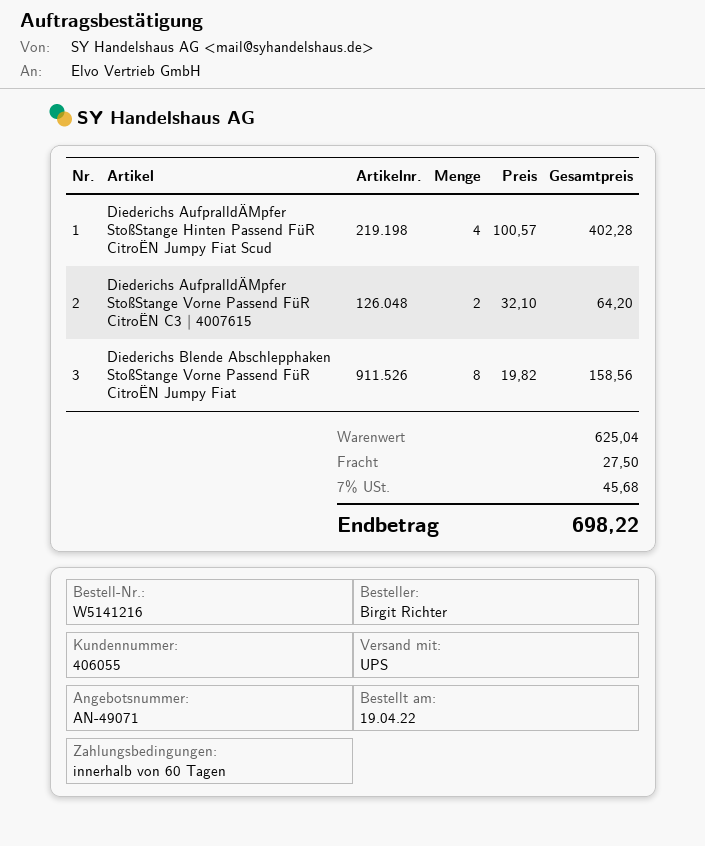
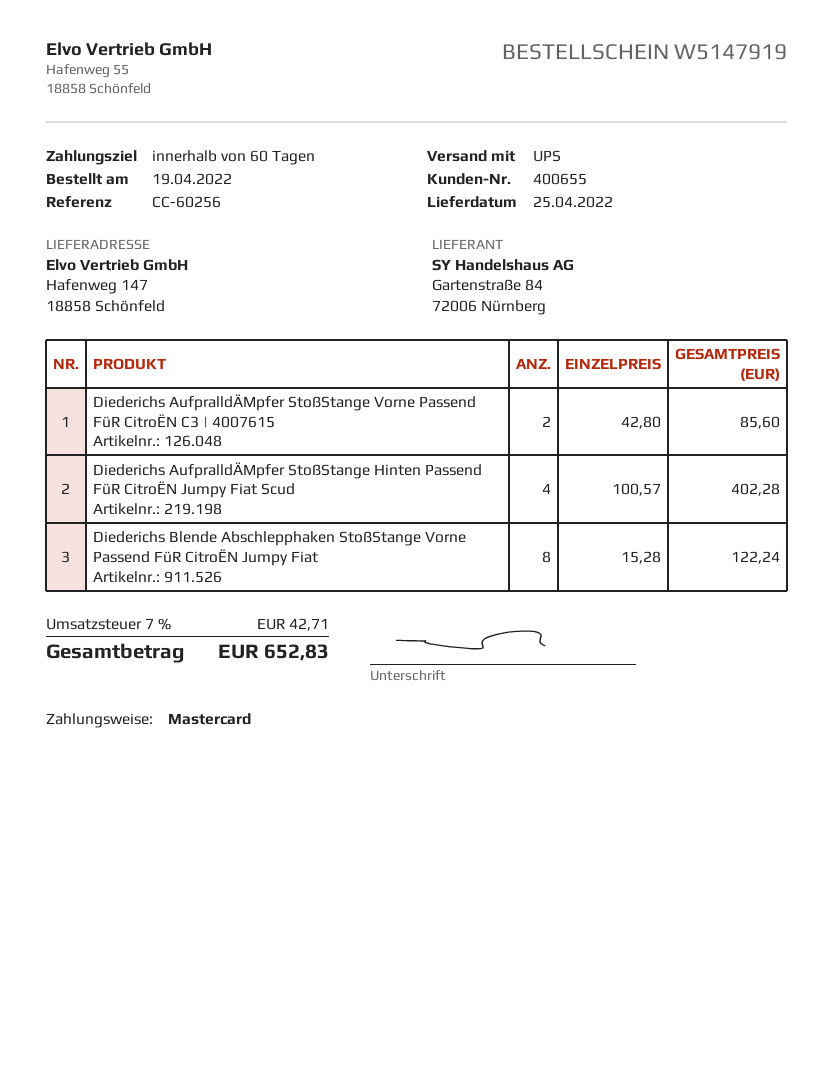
order number: W5141216 -> W5147919
customer number: 406055 -> 400655
Diederichs AufpralldÄMpfer StoßStange Vorne Passend FüR CitroËN C3 | 4007615: 2 x 32.10 = 64.20 -> 2 x 42.80 = 85.60
Diederichs Blende Abschlepphaken StoßStange Vorne Passend FüR CitroËN Jumpy Fiat: 8 x 19.82 = 158.56 -> 8 x 15.28 = 122.24
shipping: 27.50 -> none
tax: 7% = 45.68 -> 7% = 42.71
total: 698.22 -> 652.83

